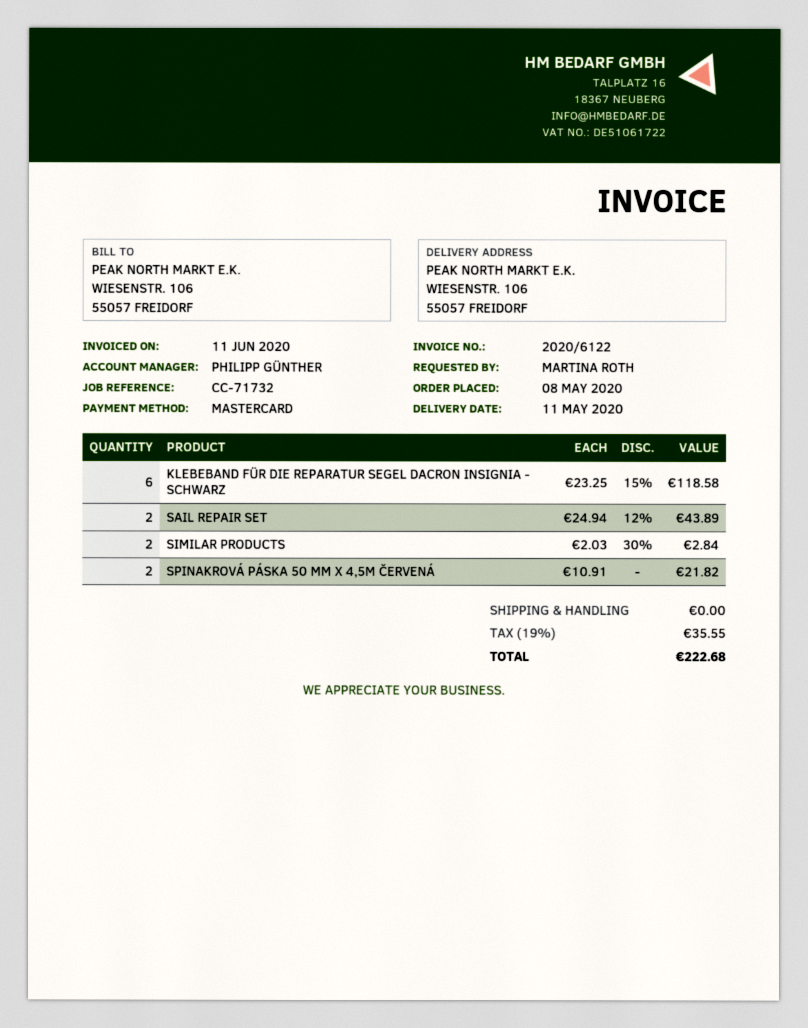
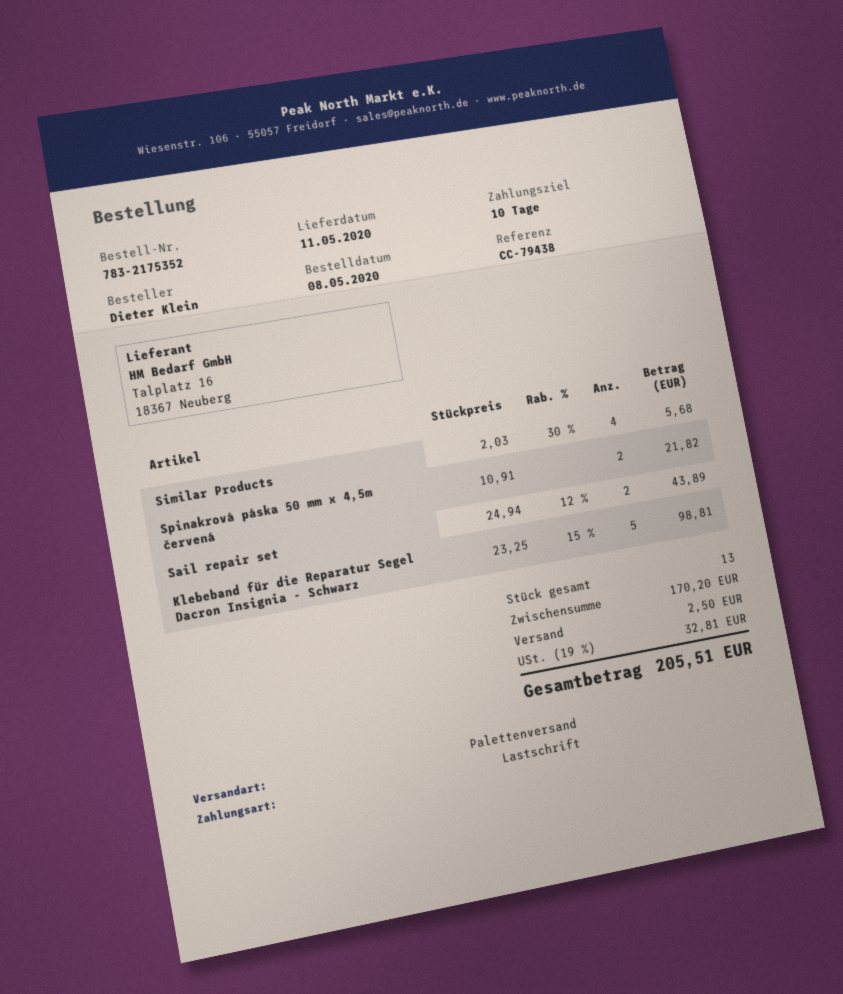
reference: CC-71732 -> CC-79438
ordered by: MARTINA ROTH -> Dieter Klein
payment method: Mastercard -> direct debit
KLEBEBAND FÜR DIE REPARATUR SEGEL DACRON INSIGNIA - SCHWARZ: 6 x 23.25 - 15% = 118.58 -> 5 x 23.25 - 15% = 98.81
SIMILAR PRODUCTS: 2 x 2.03 - 30% = 2.84 -> 4 x 2.03 - 30% = 5.68
shipping: 0.00 -> 2.50
tax: 19% = 35.55 -> 19% = 32.81
total: 222.68 -> 205.51

